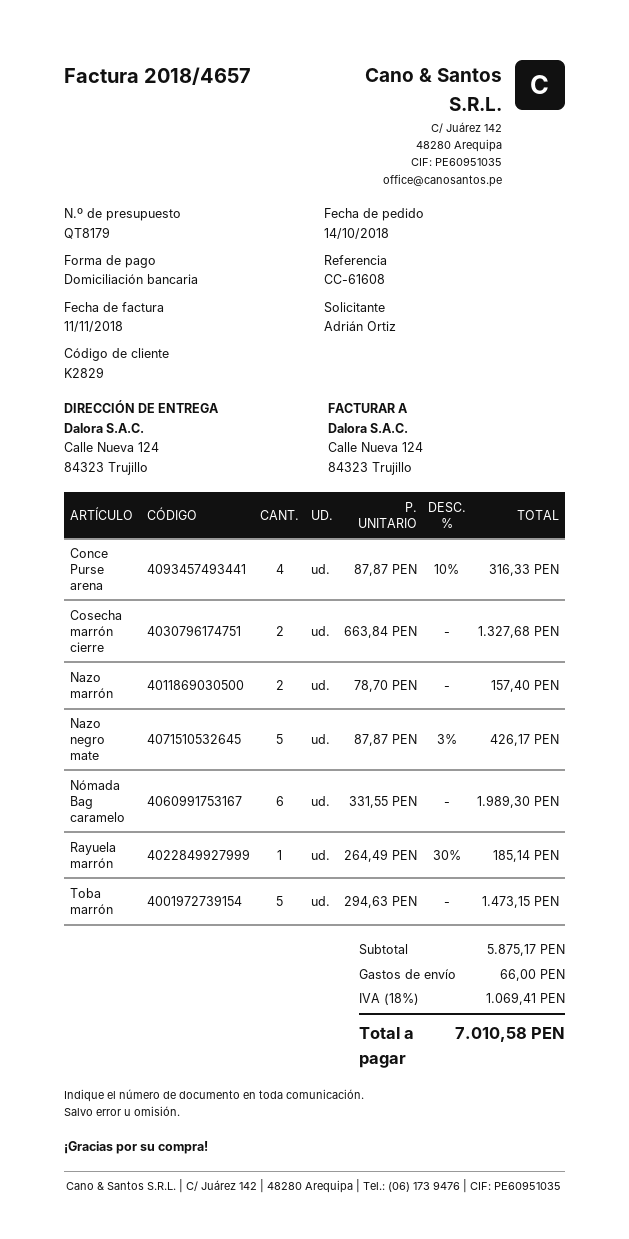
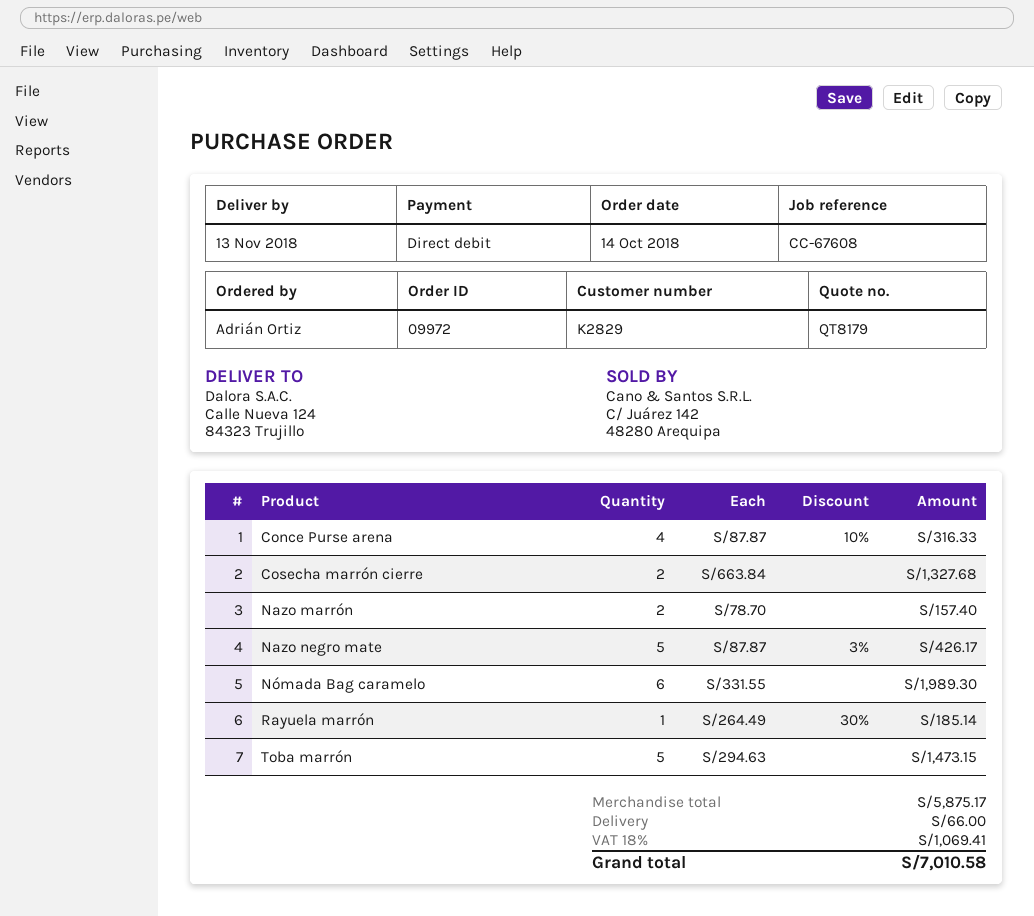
reference: CC-61608 -> CC-67608

